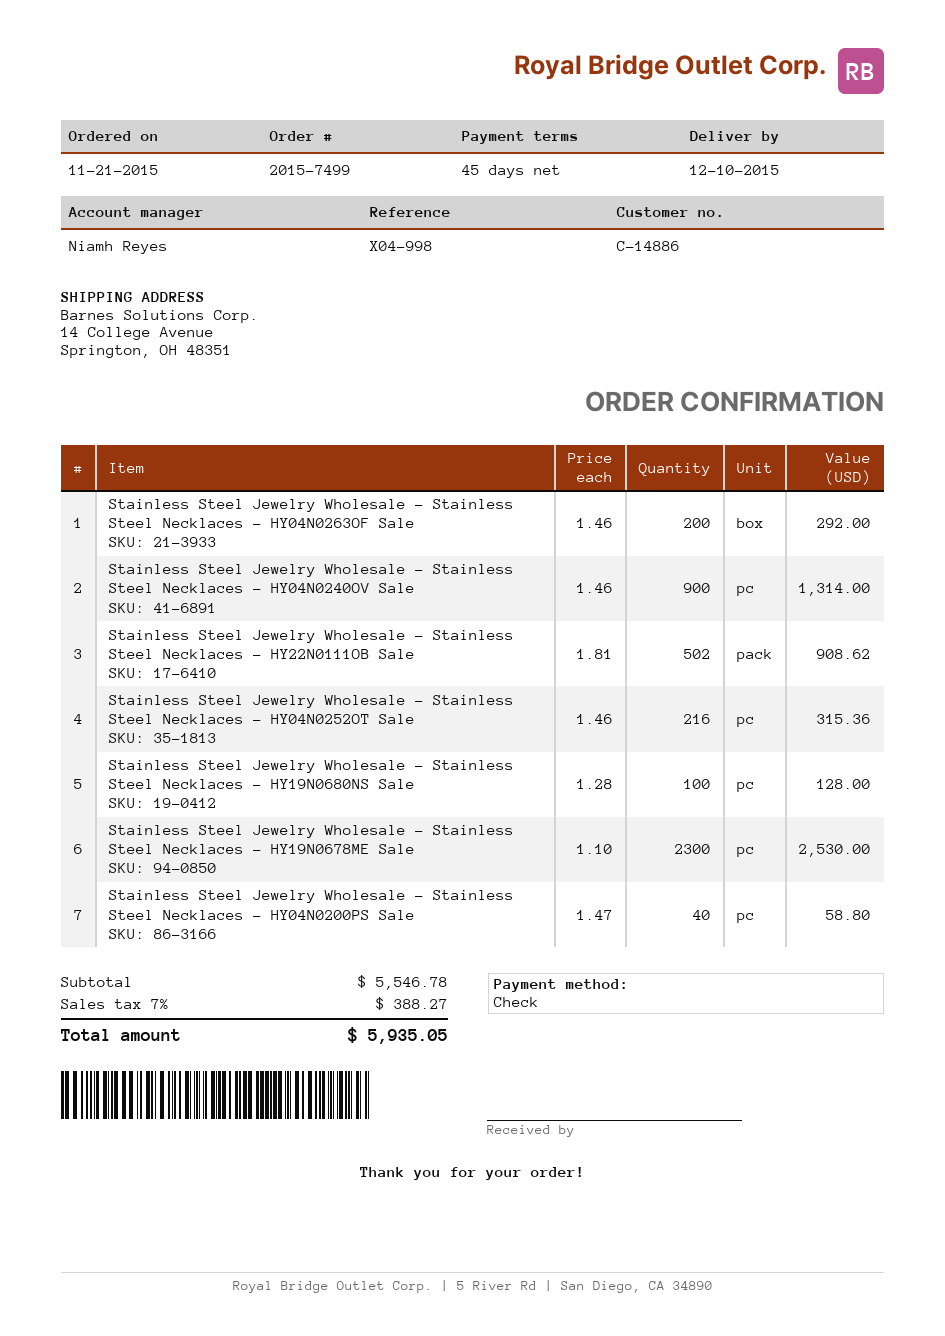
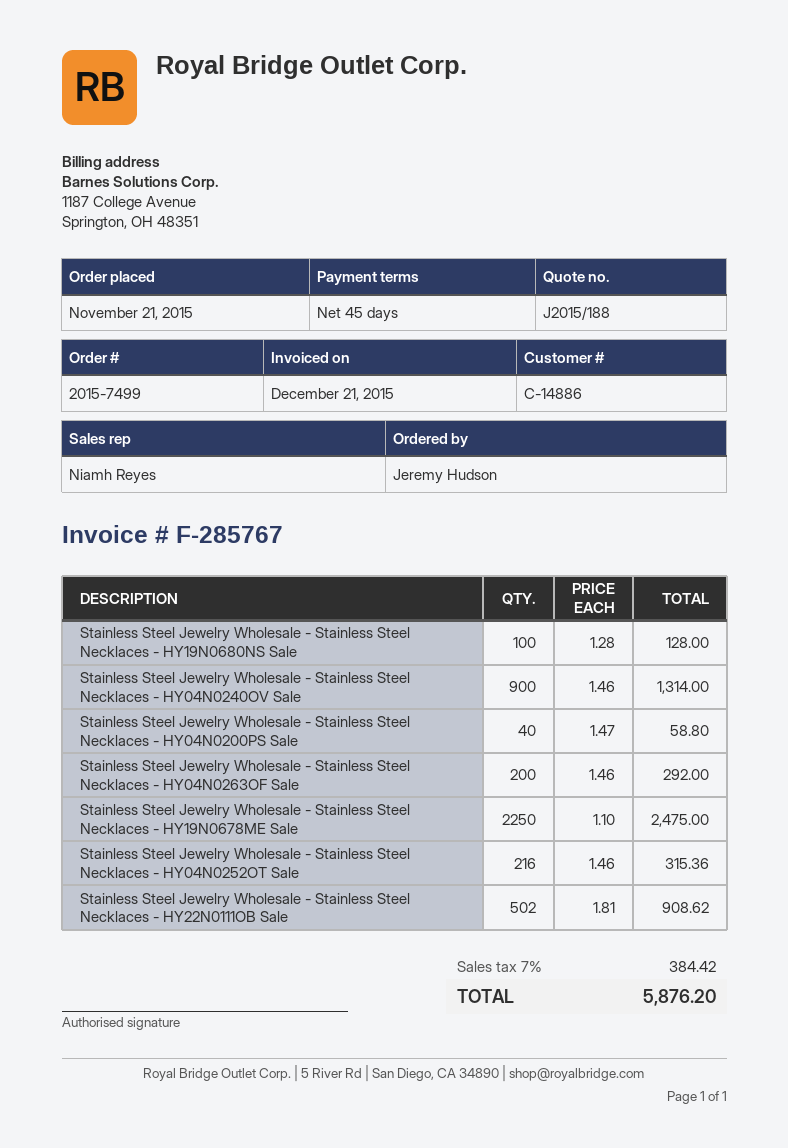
Stainless Steel Jewelry Wholesale - Stainless Steel Necklaces - HY19N0678ME Sale: 2300 x 1.10 = 2530.00 -> 2250 x 1.10 = 2475.00
tax: 7% = 388.27 -> 7% = 384.42
total: 5935.05 -> 5876.20

